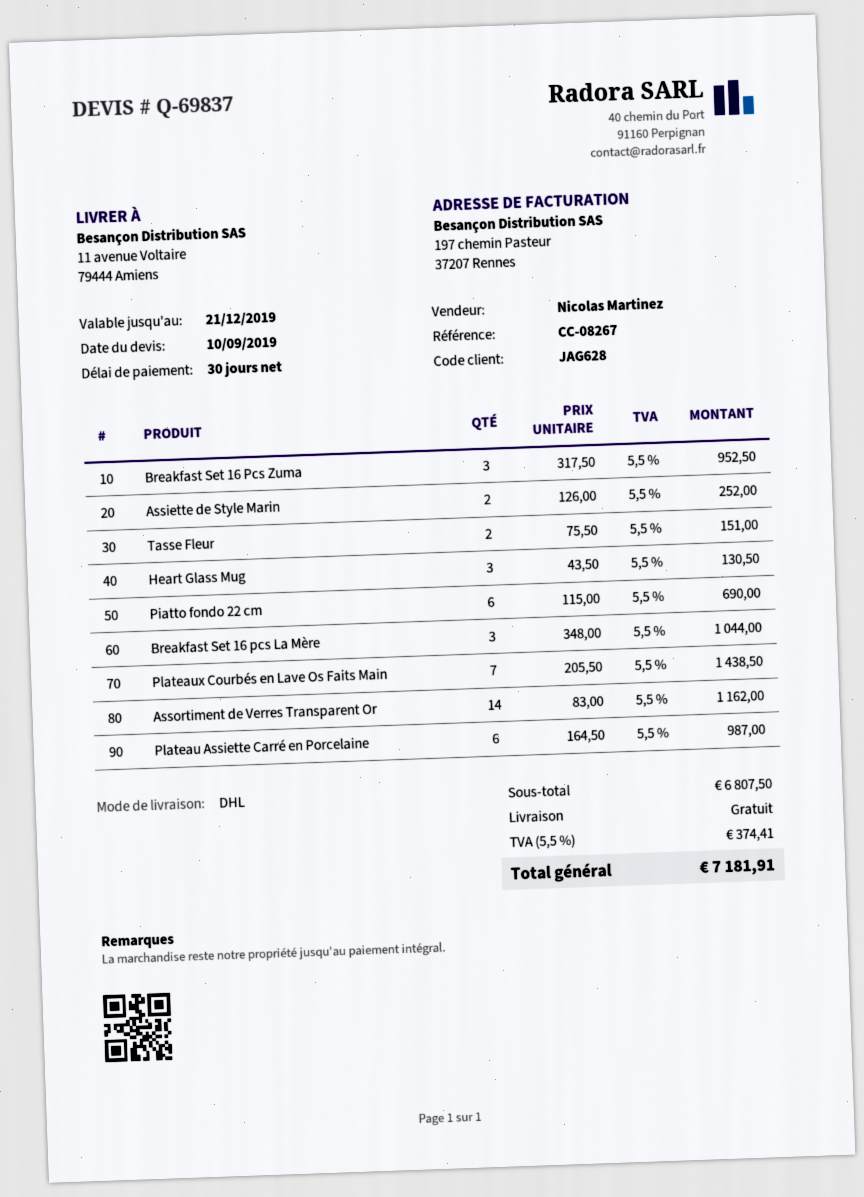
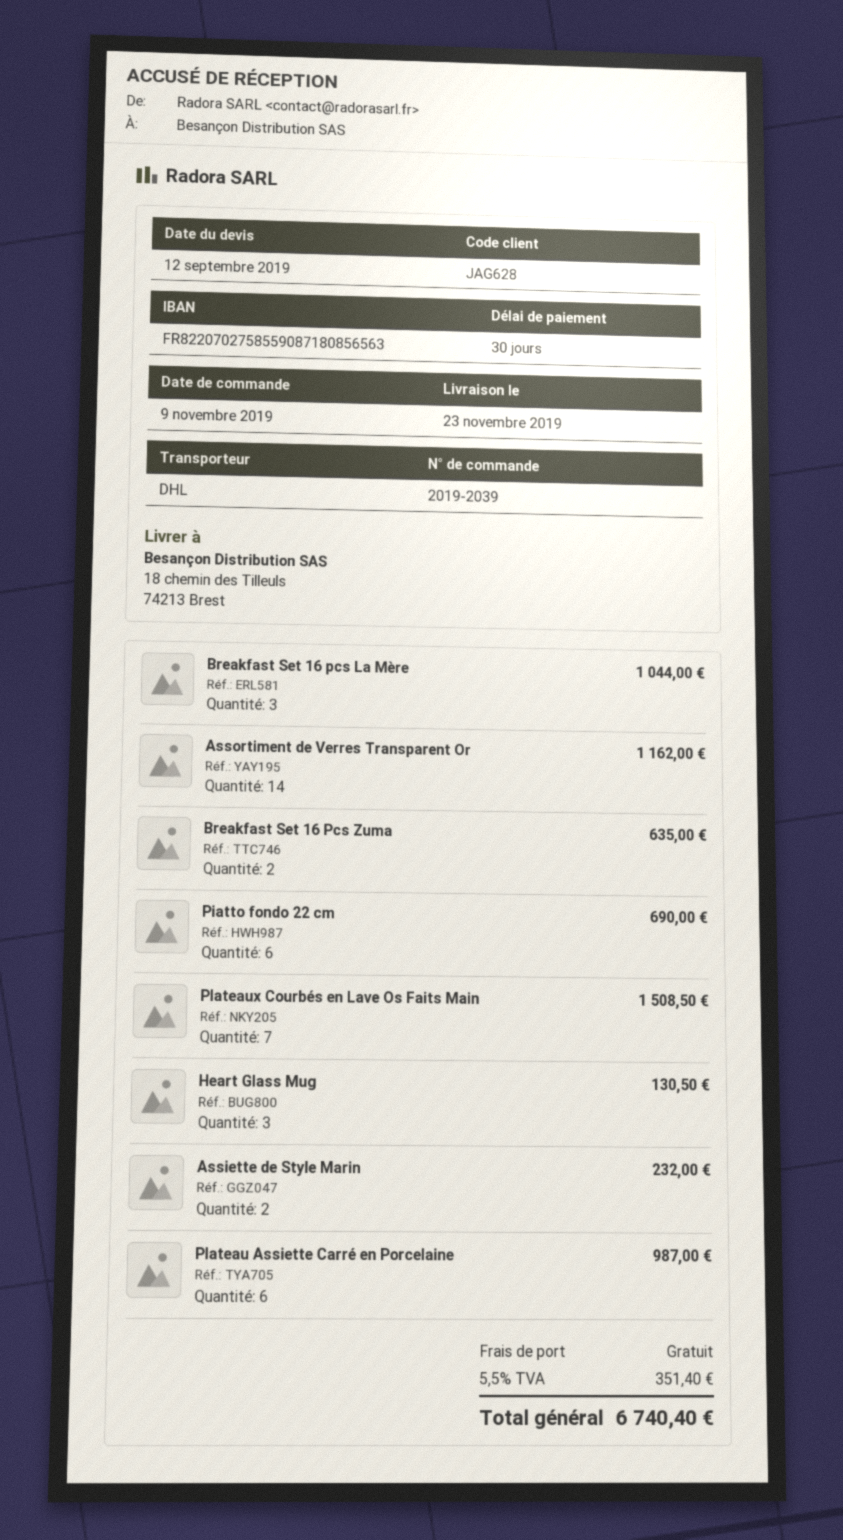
quote date: 2019-09-10 -> 2019-09-12
ship to: 11 avenue Voltaire, 79444 Amiens -> 18 chemin des Tilleuls, 74213 Brest
Breakfast Set 16 Pcs Zuma: 3 for 952.50 -> 2 for 635.00
Assiette de Style Marin: 2 for 252.00 -> 2 for 232.00
Tasse Fleur: 2 for 151.00 -> none
Plateaux Courbés en Lave Os Faits Main: 7 for 1438.50 -> 7 for 1508.50
tax: 5.5% = 374.41 -> 5.5% = 351.40
total: 7181.91 -> 6740.40

